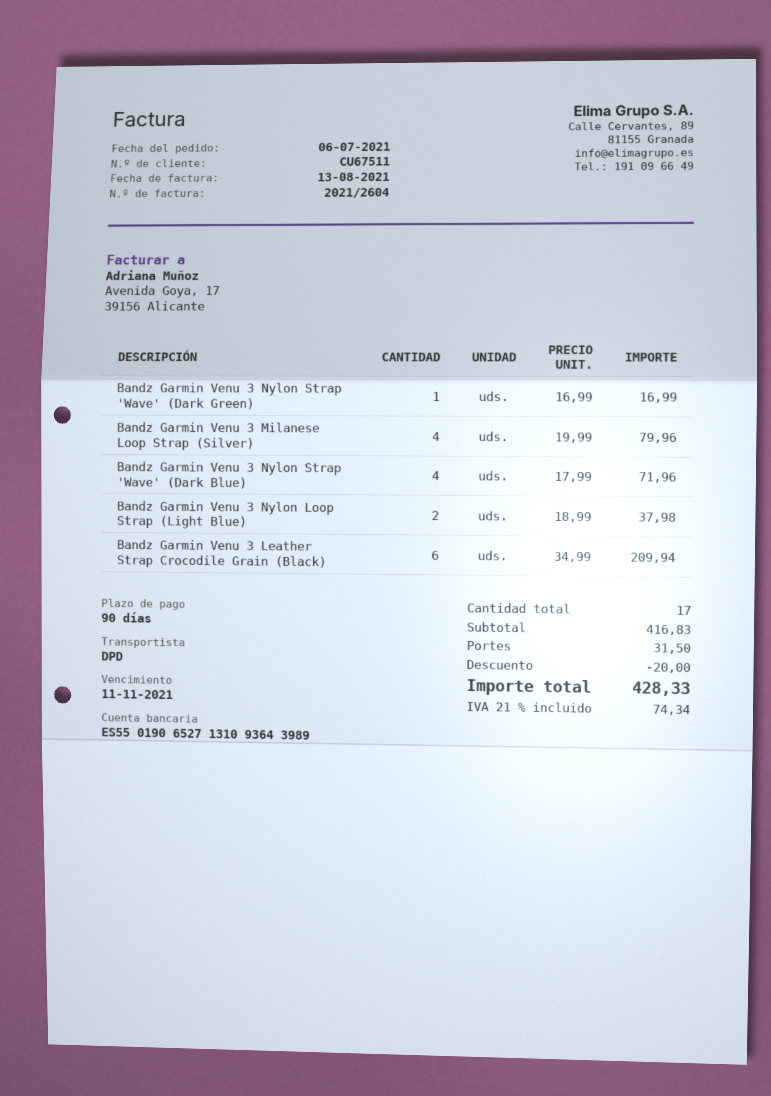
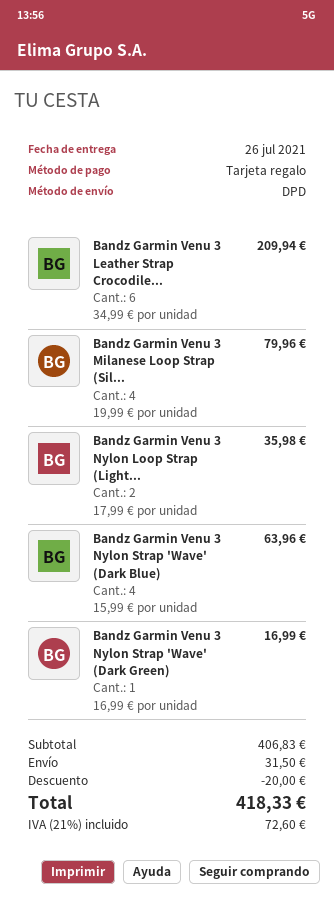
Bandz Garmin Venu 3 Nylon Strap 'Wave' (Dark Blue): 4 x 17.99 = 71.96 -> 4 x 15.99 = 63.96
Bandz Garmin Venu 3 Nylon Loop Strap (Light Blue): 2 x 18.99 = 37.98 -> 2 x 17.99 = 35.98
subtotal: 416.83 -> 406.83
tax: 21% = 74.34 -> 21% = 72.60
total: 428.33 -> 418.33

